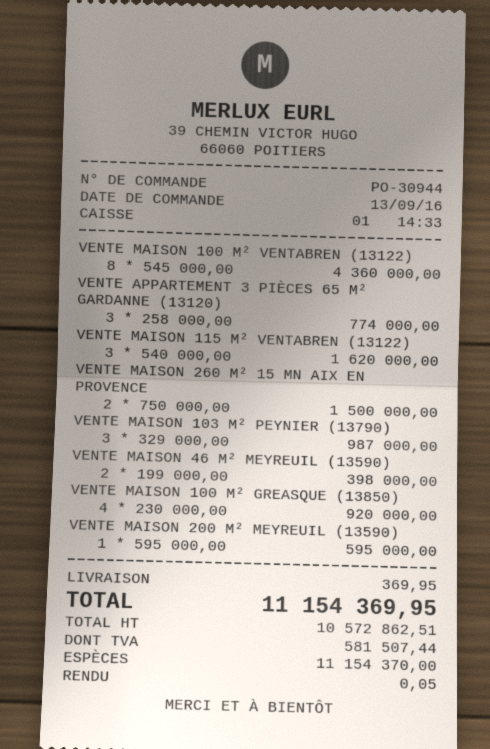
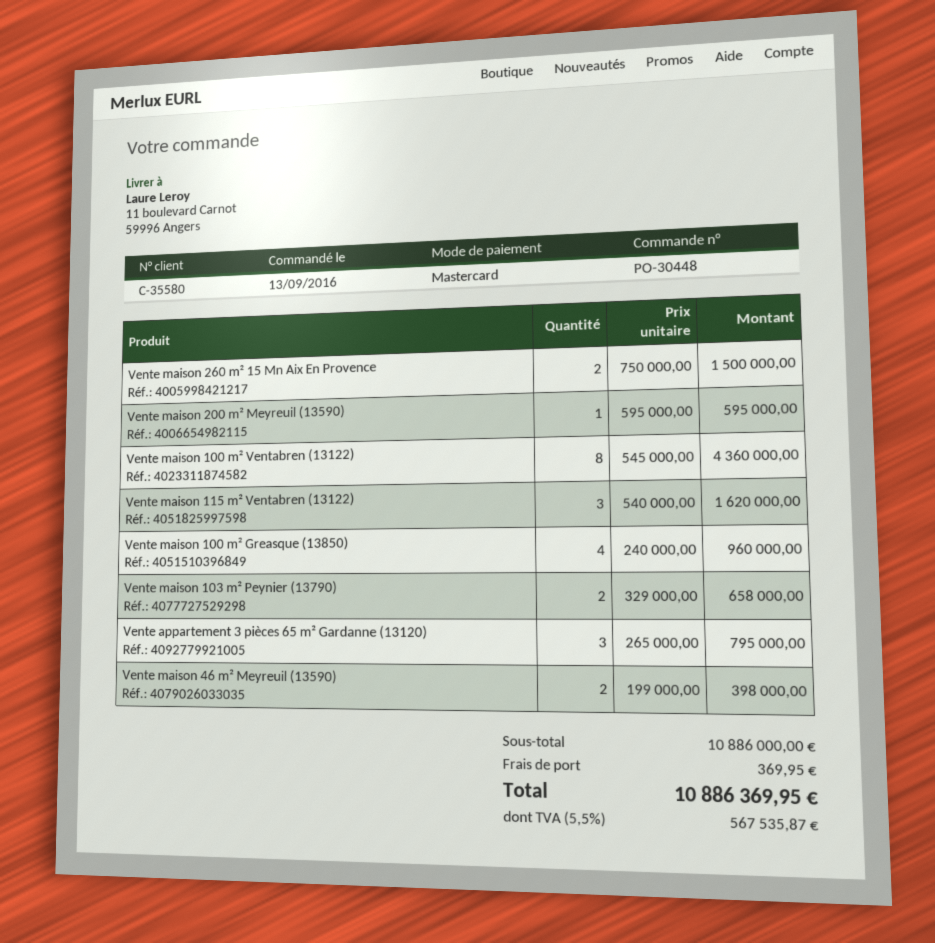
order number: PO-30944 -> PO-30448
payment method: cash -> Mastercard
VENTE APPARTEMENT 3 PIÈCES 65 M² GARDANNE (13120): 3 x 258000.00 = 774000.00 -> 3 x 265000.00 = 795000.00
VENTE MAISON 103 M² PEYNIER (13790): 3 x 329000.00 = 987000.00 -> 2 x 329000.00 = 658000.00
VENTE MAISON 100 M² GREASQUE (13850): 4 x 230000.00 = 920000.00 -> 4 x 240000.00 = 960000.00
tax: 581507.44 -> 567535.87
total: 11154369.95 -> 10886369.95

